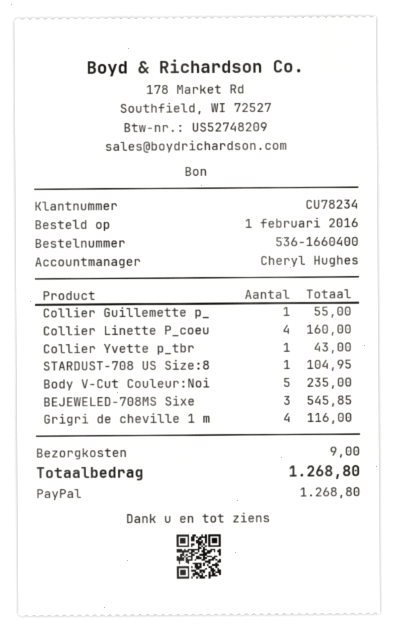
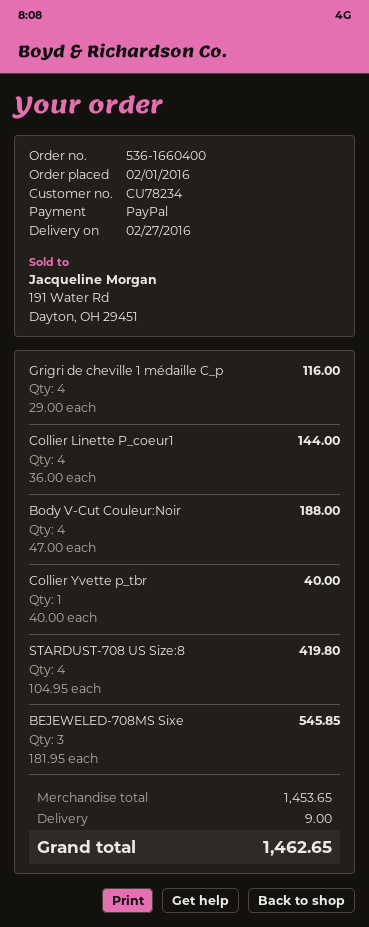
Collier Guillemette p_: 1 for 55.00 -> none
Collier Linette P_coeu: 4 for 160.00 -> 4 for 144.00
Collier Yvette p_tbr: 1 for 43.00 -> 1 for 40.00
STARDUST-708 US Size:8: 1 for 104.95 -> 4 for 419.80
Body V-Cut Couleur:Noi: 5 for 235.00 -> 4 for 188.00
total: 1268.80 -> 1462.65

